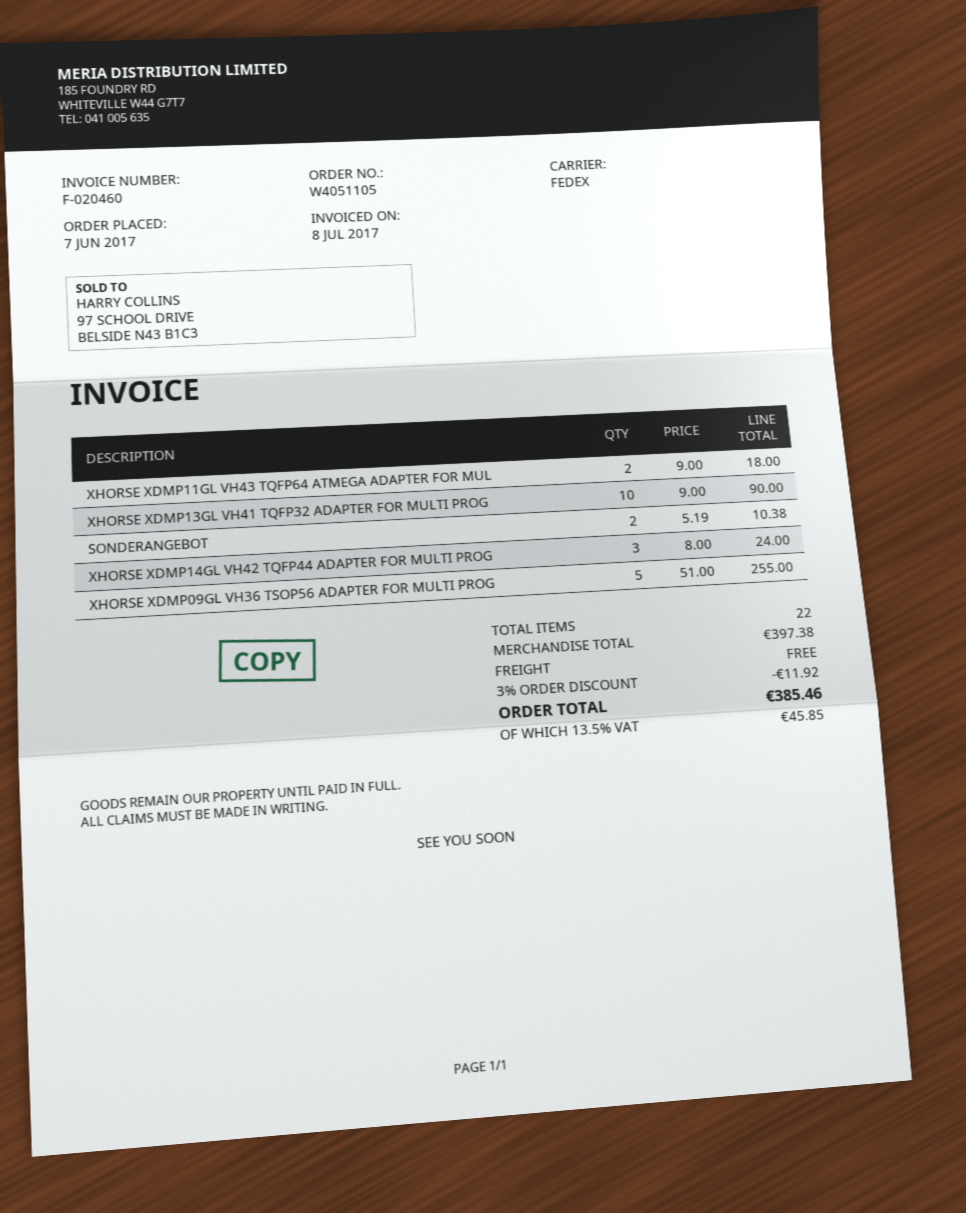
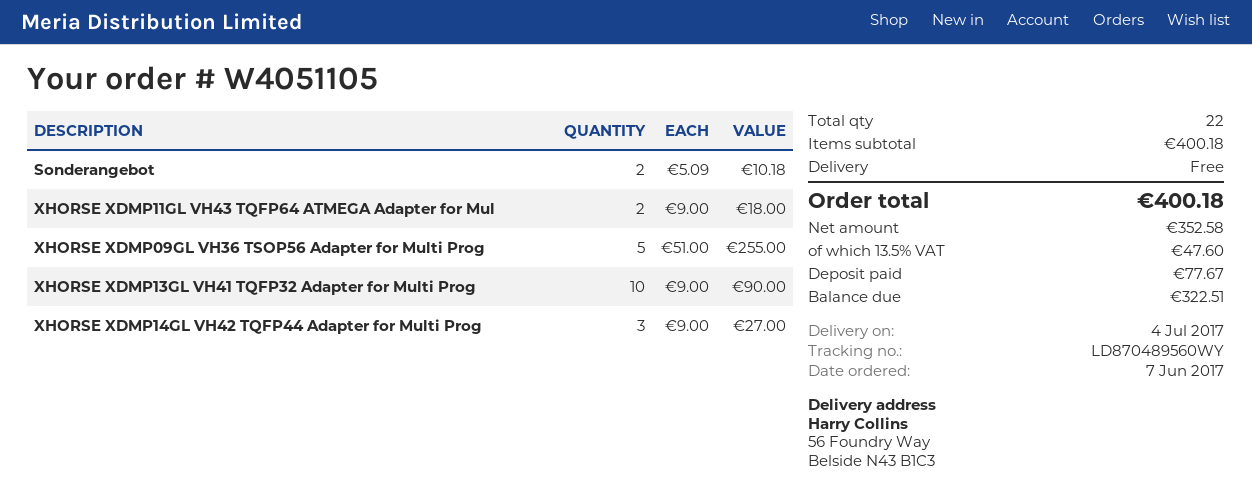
SONDERANGEBOT: 2 x 5.19 = 10.38 -> 2 x 5.09 = 10.18
XHORSE XDMP14GL VH42 TQFP44 ADAPTER FOR MULTI PROG: 3 x 8.00 = 24.00 -> 3 x 9.00 = 27.00
subtotal: 397.38 -> 400.18
discount: 3% = 11.92 -> none
tax: 13.5% = 45.85 -> 13.5% = 47.60
total: 385.46 -> 400.18

